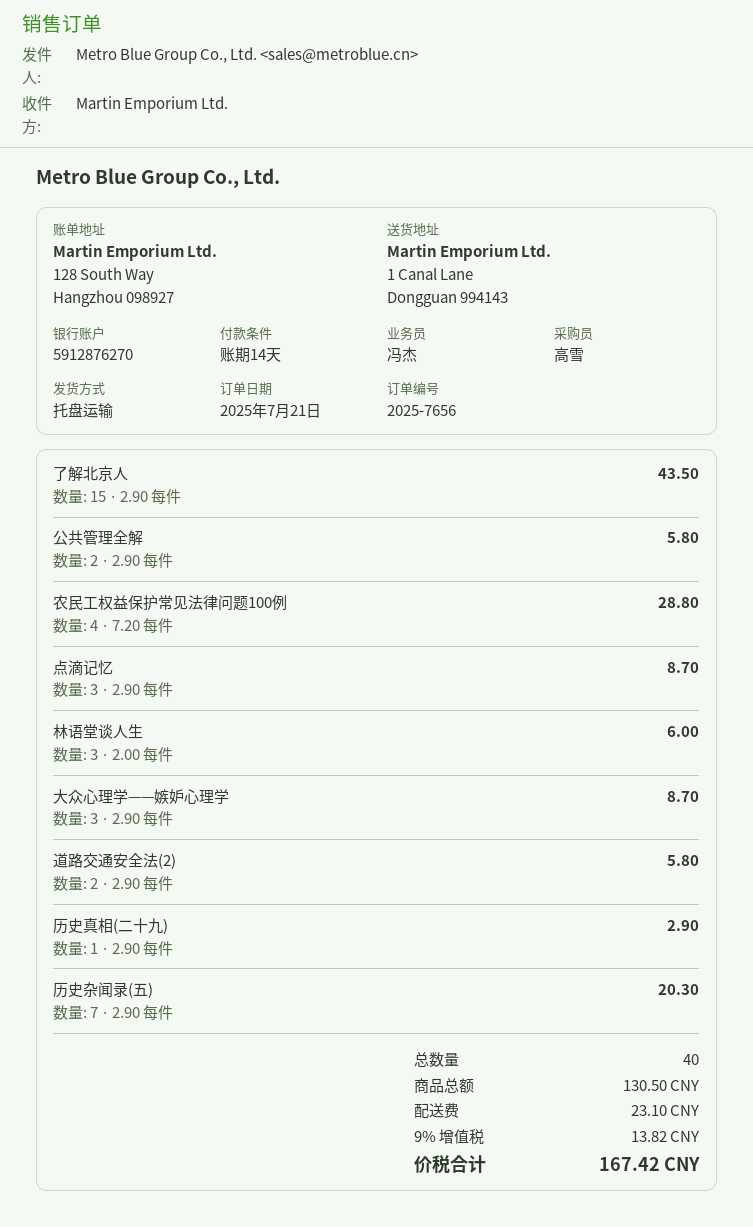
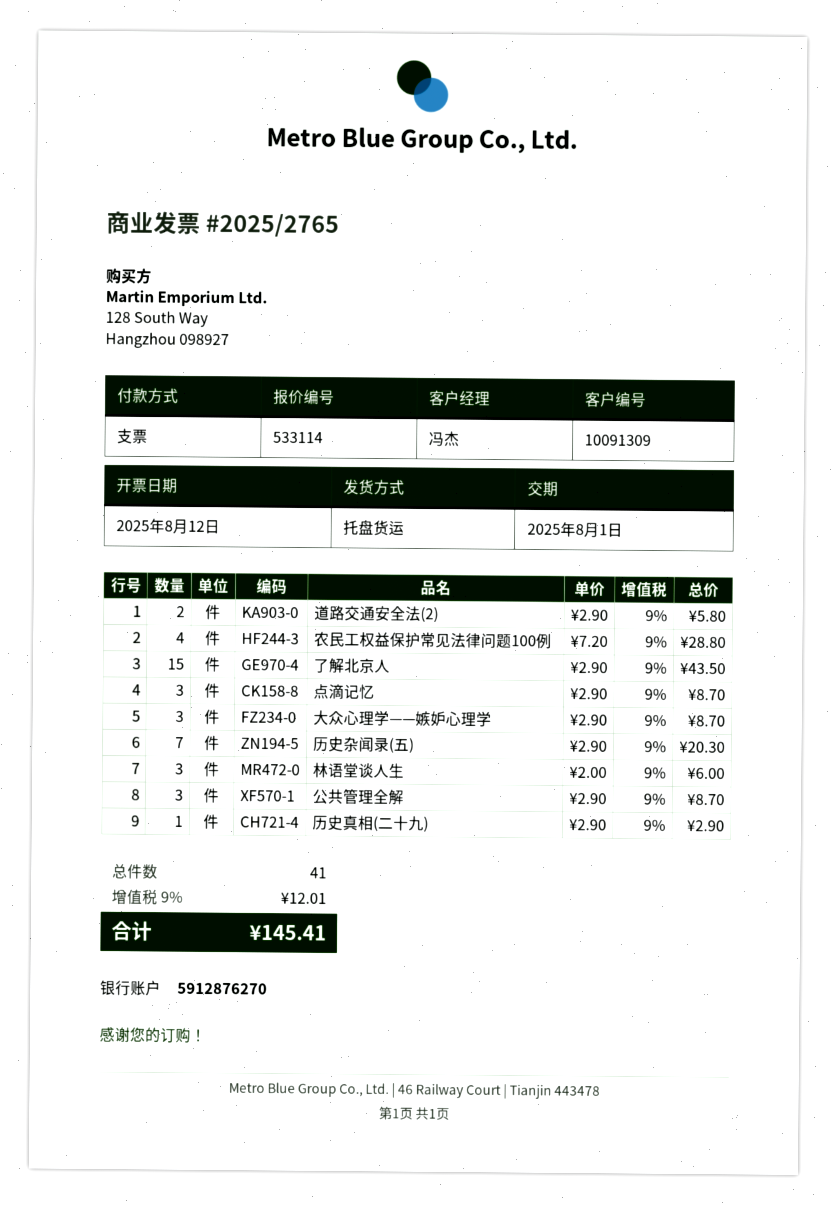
公共管理全解: 2 x 2.90 = 5.80 -> 3 x 2.90 = 8.70
total quantity: 40 -> 41
shipping: 23.10 -> none
tax: 9% = 13.82 -> 9% = 12.01
total: 167.42 -> 145.41

